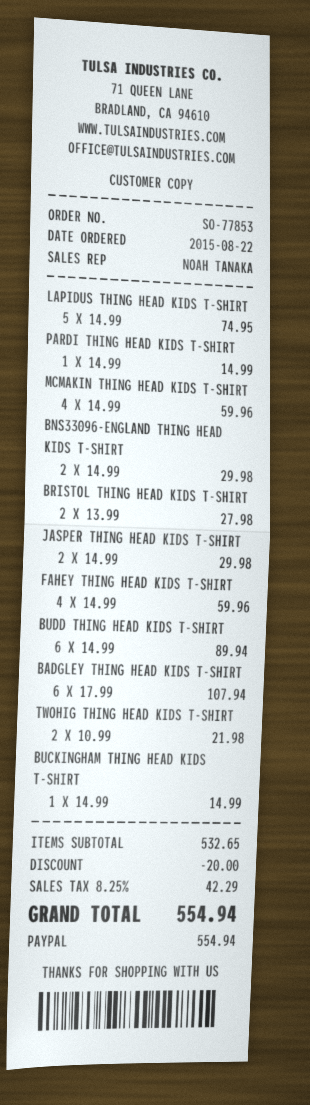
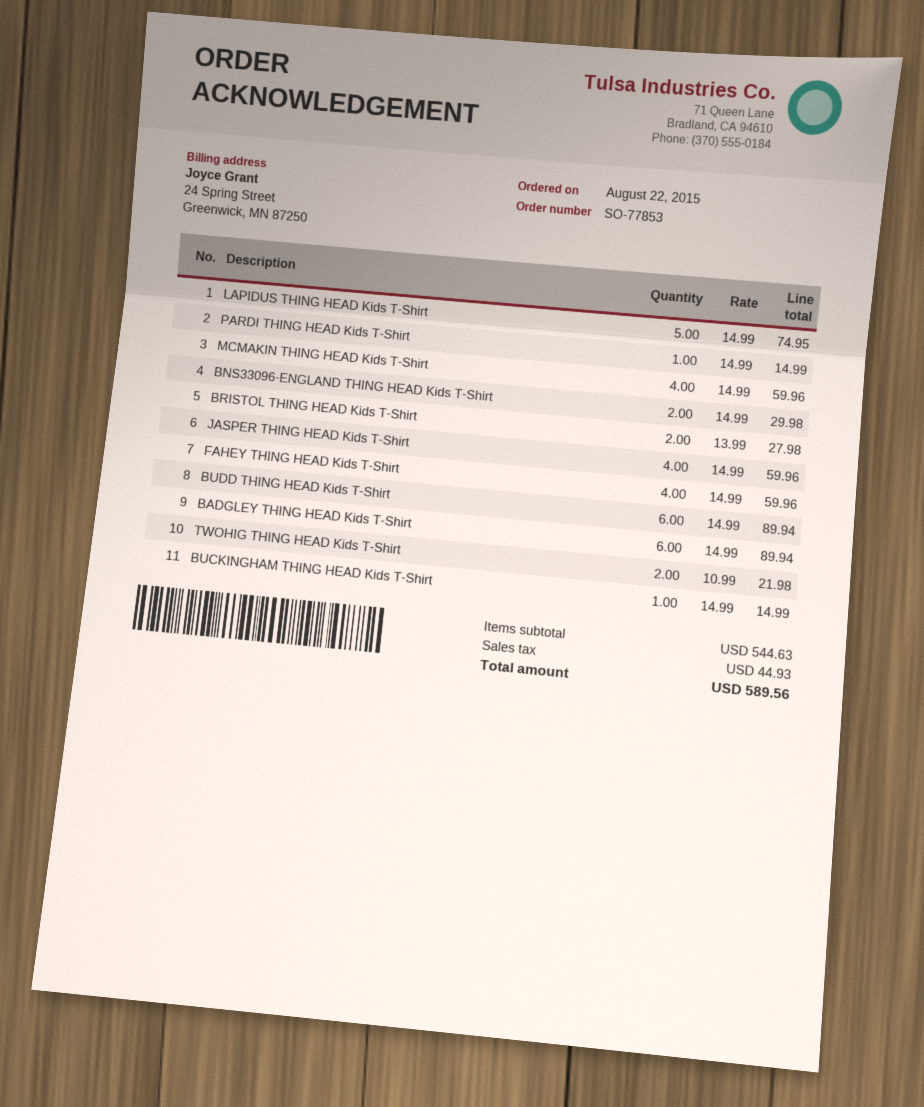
JASPER THING HEAD KIDS T-SHIRT: 2 x 14.99 = 29.98 -> 4 x 14.99 = 59.96
BADGLEY THING HEAD KIDS T-SHIRT: 6 x 17.99 = 107.94 -> 6 x 14.99 = 89.94
subtotal: 532.65 -> 544.63
discount: 20.00 -> none
tax: 42.29 -> 44.93
total: 554.94 -> 589.56

